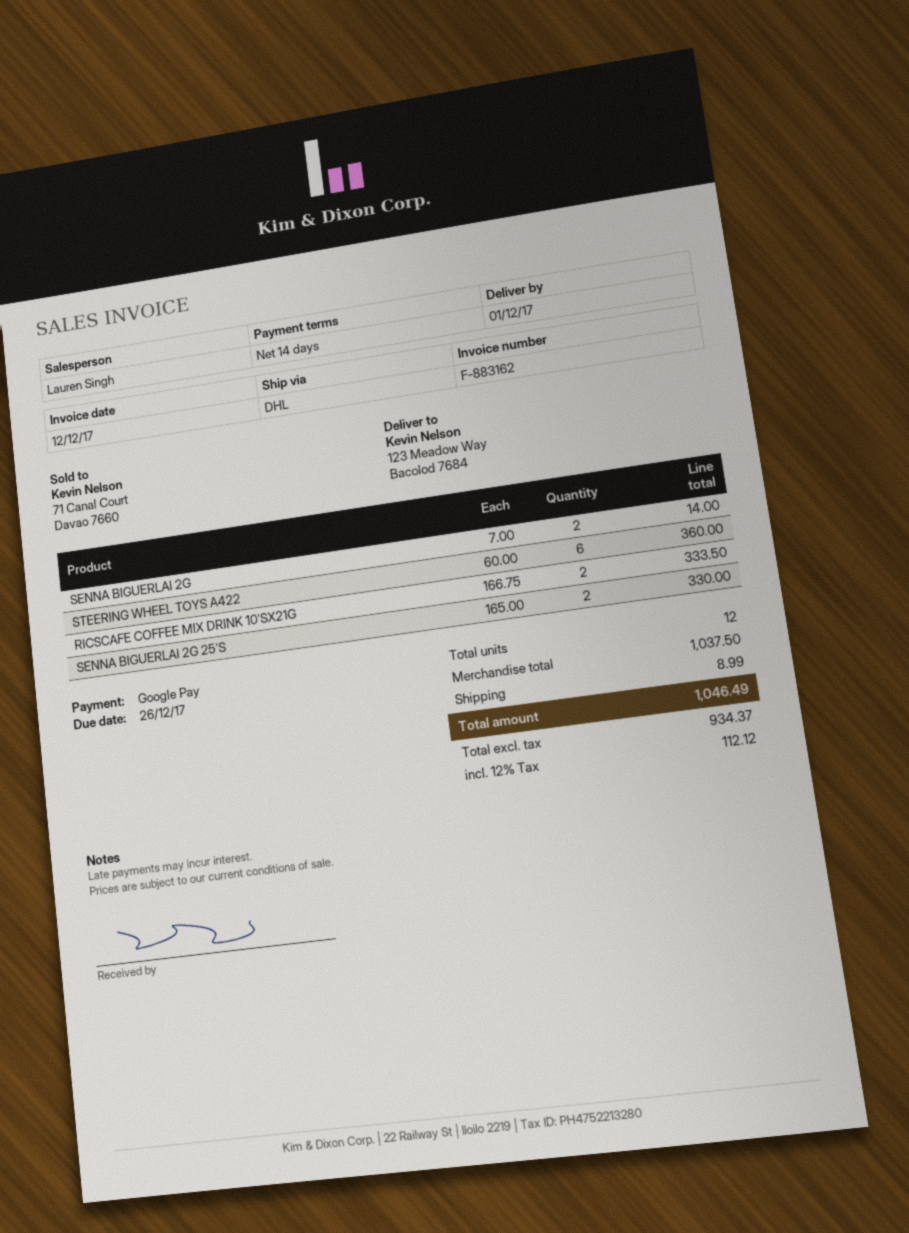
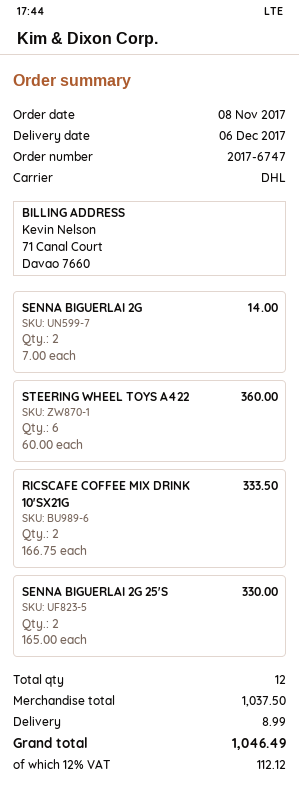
delivery date: 2017-12-01 -> 2017-12-06

